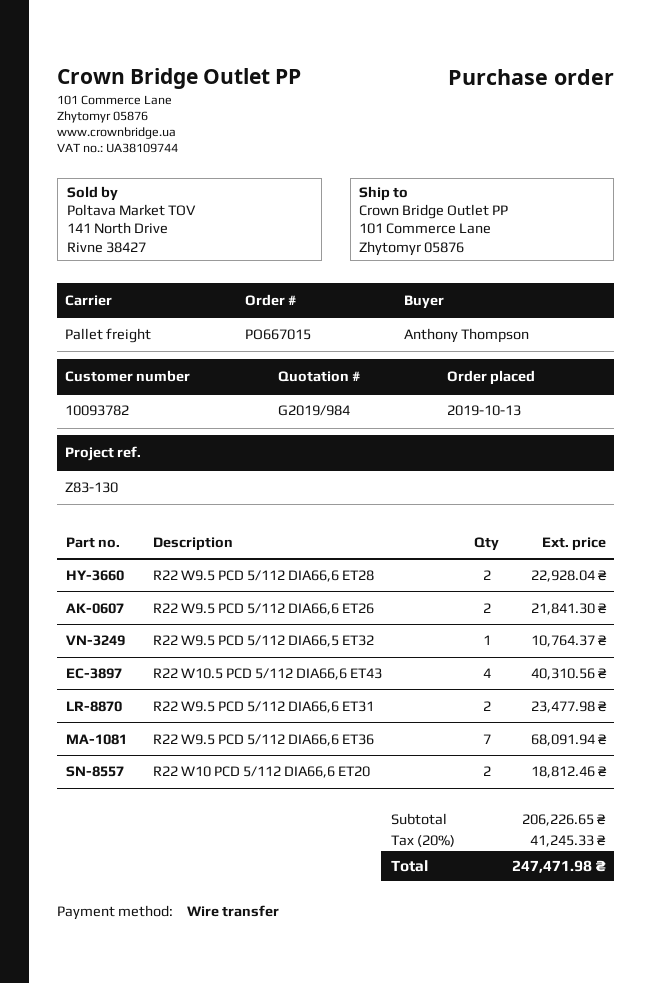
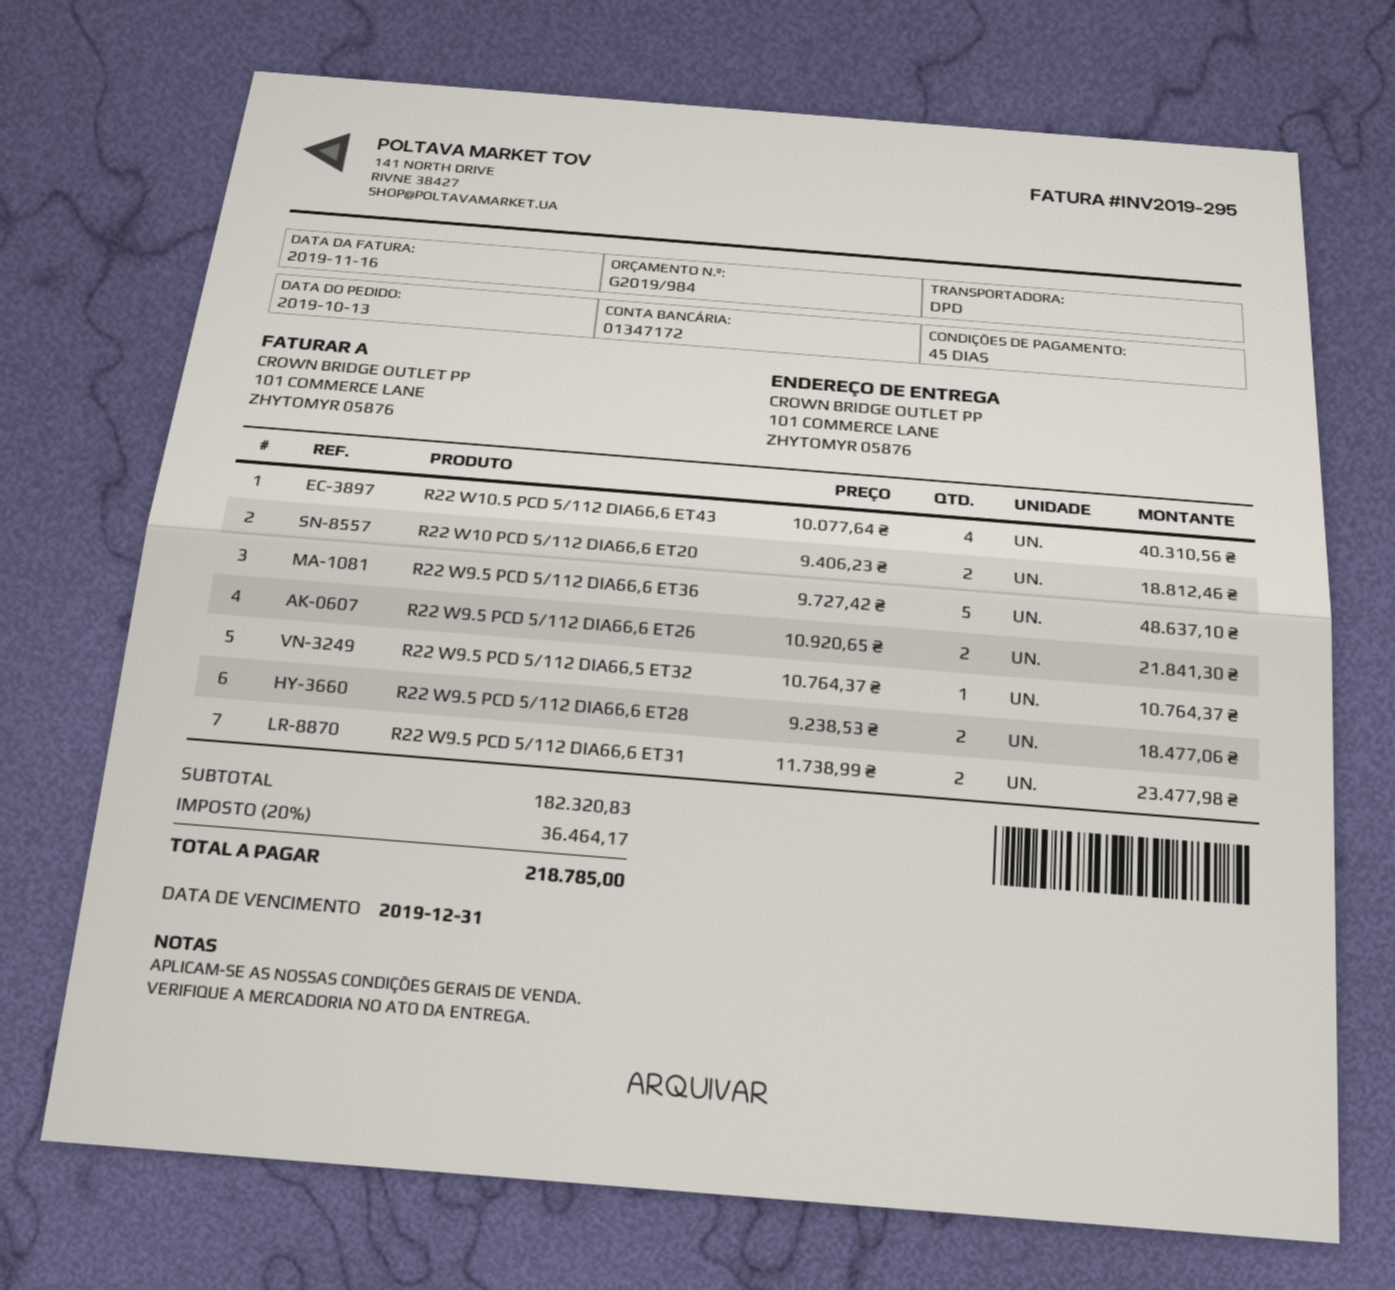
shipping method: pallet freight -> DPD
R22 W9.5 PCD 5/112 DIA66,6 ET28: 2 for 22928.04 -> 2 for 18477.06
R22 W9.5 PCD 5/112 DIA66,6 ET36: 7 for 68091.94 -> 5 for 48637.10
subtotal: 206226.65 -> 182320.83
tax: 20% = 41245.33 -> 20% = 36464.17
total: 247471.98 -> 218785.00

